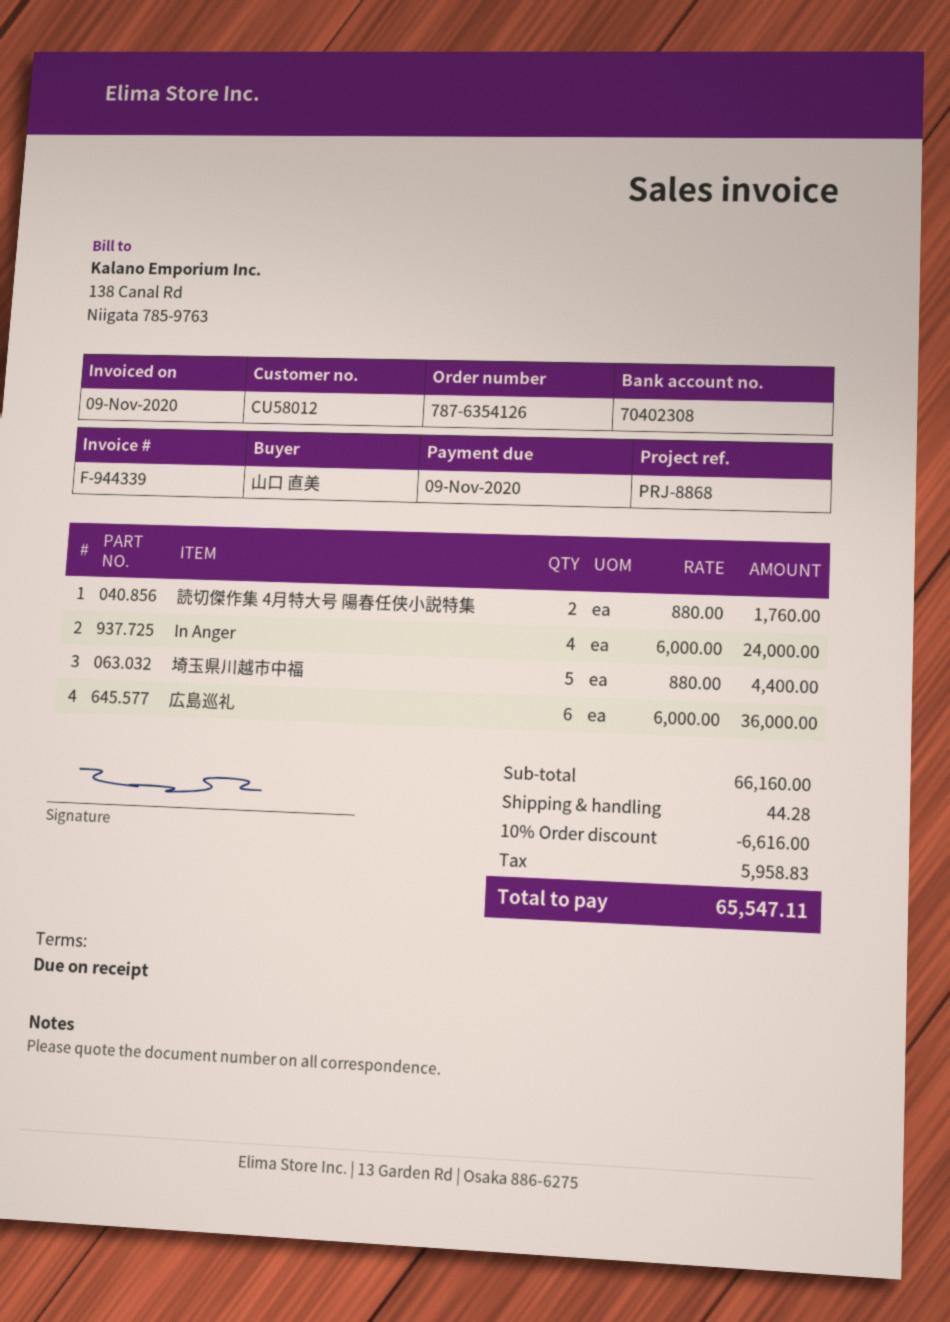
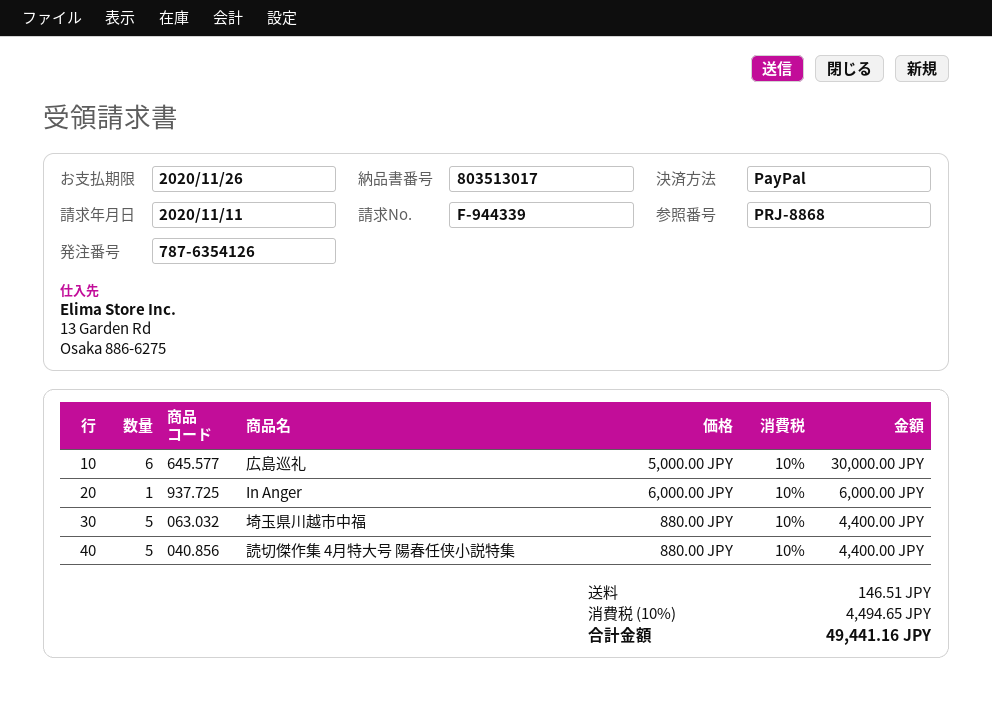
invoice date: 2020-11-09 -> 2020-11-11
due date: 2020-11-09 -> 2020-11-26
読切傑作集 4月特大号 陽春任侠小説特集: 2 x 880.00 = 1760.00 -> 5 x 880.00 = 4400.00
In Anger: 4 x 6000.00 = 24000.00 -> 1 x 6000.00 = 6000.00
広島巡礼: 6 x 6000.00 = 36000.00 -> 6 x 5000.00 = 30000.00
discount: 10% = 6616.00 -> none
shipping: 44.28 -> 146.51
tax: 5958.83 -> 4494.65
total: 65547.11 -> 49441.16

